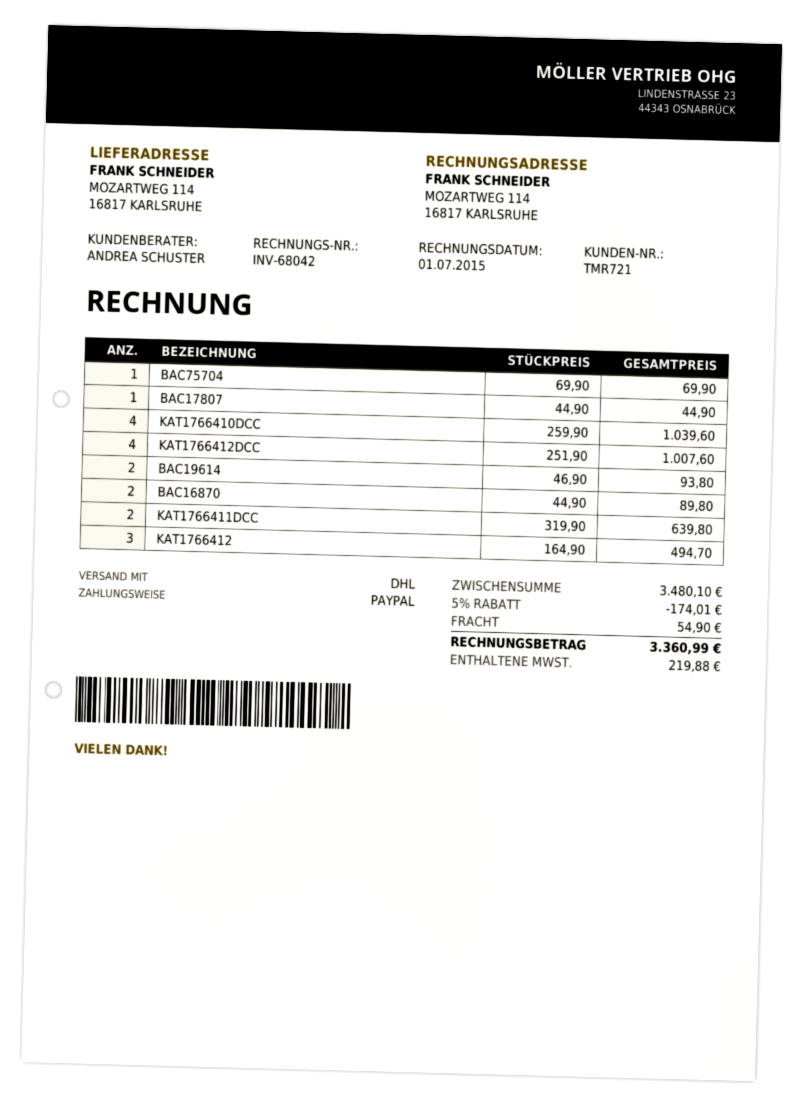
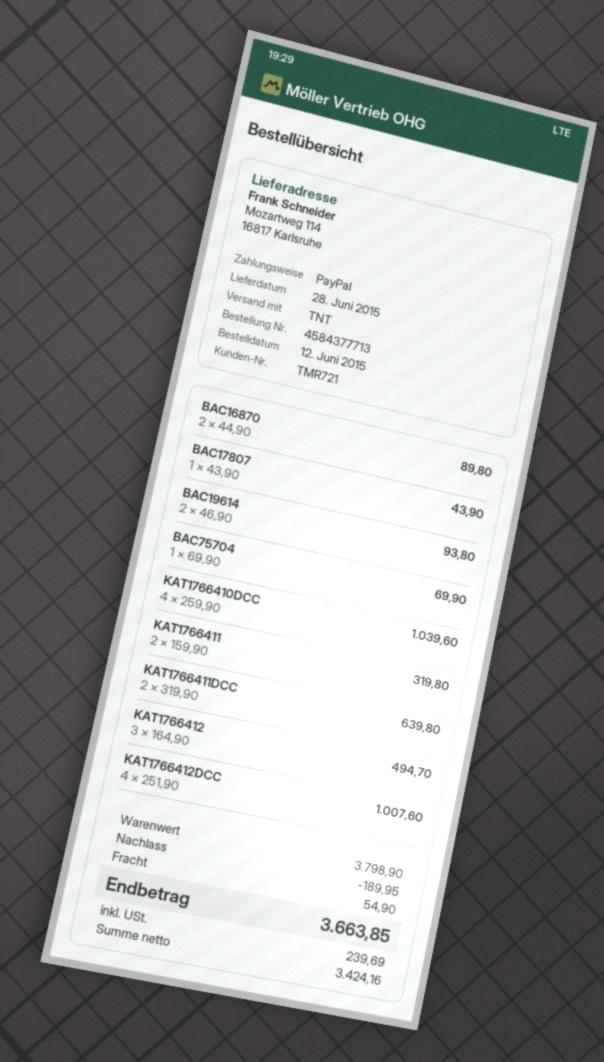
shipping method: DHL -> TNT
BAC17807: 1 x 44.90 = 44.90 -> 1 x 43.90 = 43.90
KAT1766411: none -> 2 x 159.90 = 319.80
subtotal: 3480.10 -> 3798.90
discount: 174.01 -> 189.95
tax: 219.88 -> 239.69
total: 3360.99 -> 3663.85

